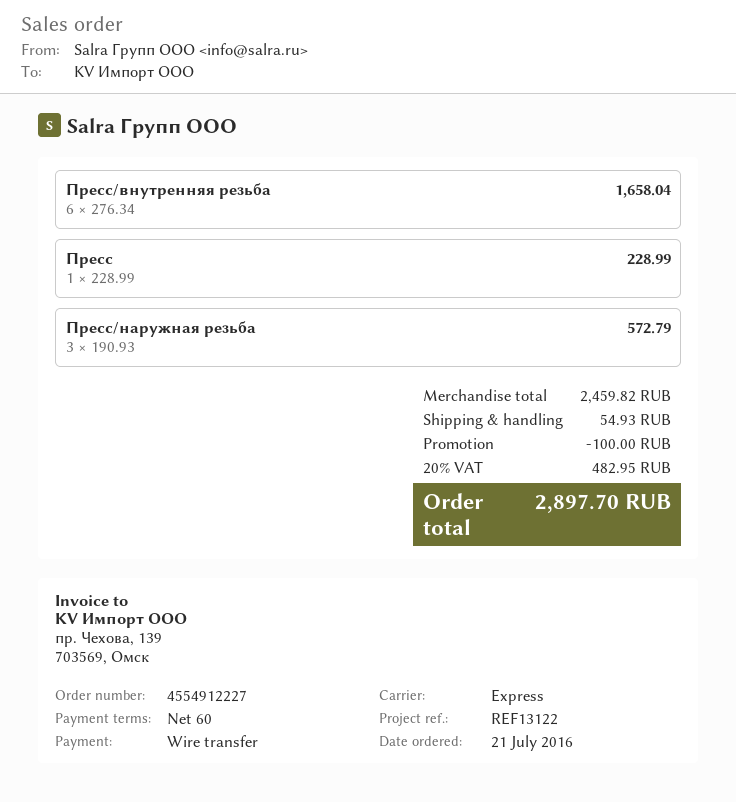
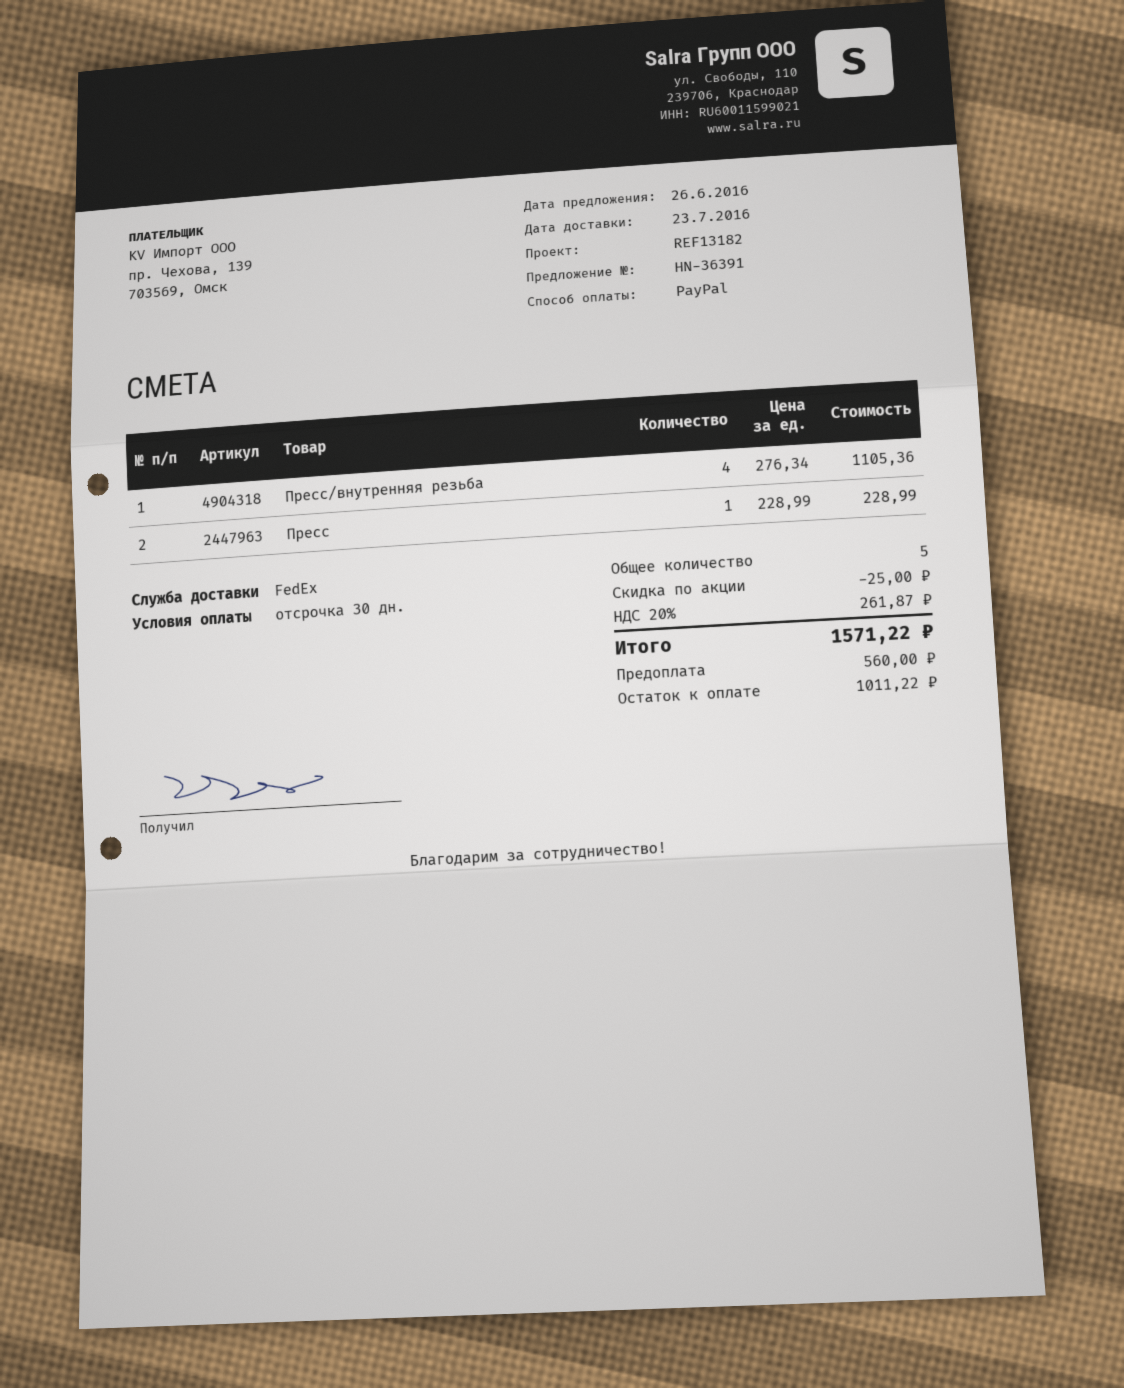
payment terms: 60 days -> 30 days
reference: REF13122 -> REF13182
payment method: bank transfer -> PayPal
shipping method: express -> FedEx
Пресс/внутренняя резьба: 6 x 276.34 = 1658.04 -> 4 x 276.34 = 1105.36
Пресс/наружная резьба: 3 x 190.93 = 572.79 -> none
discount: 100.00 -> 25.00
shipping: 54.93 -> none
tax: 20% = 482.95 -> 20% = 261.87
total: 2897.70 -> 1571.22

